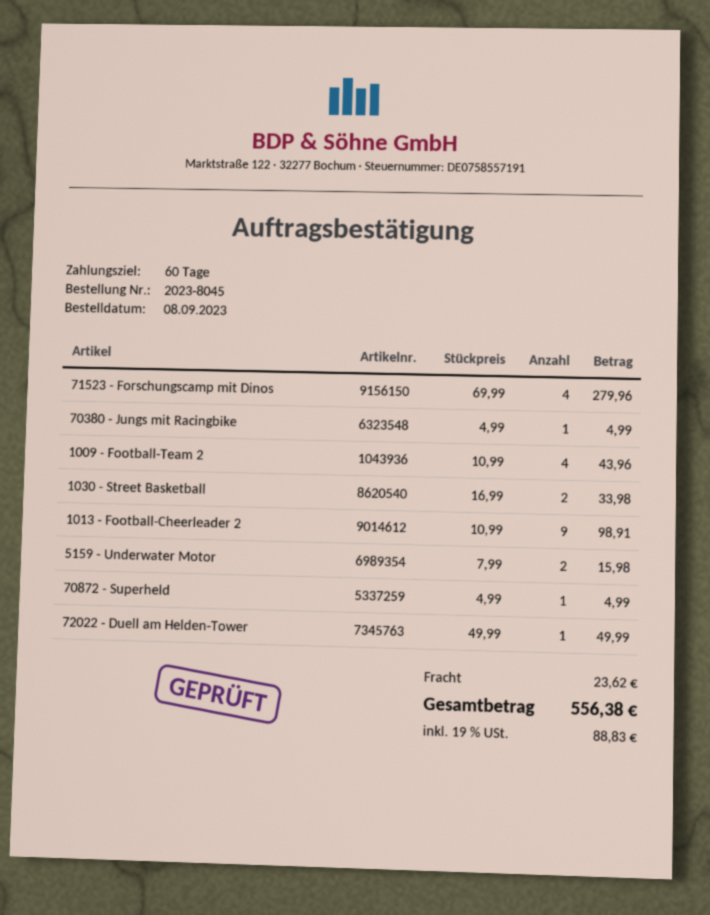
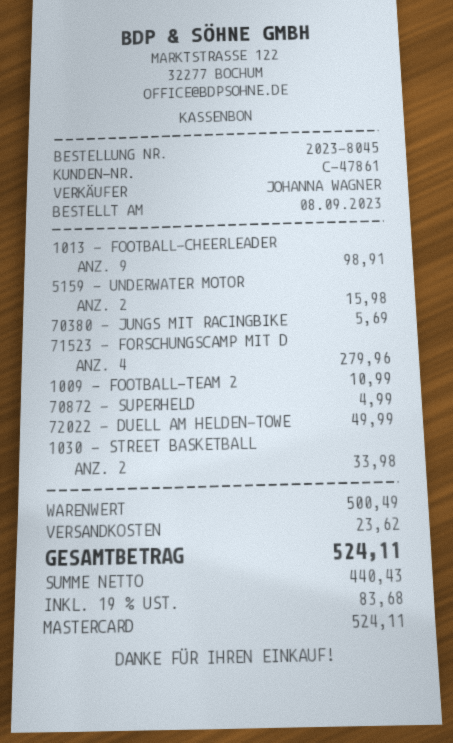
70380 - Jungs mit Racingbike: 1 for 4.99 -> 1 for 5.69
1009 - Football-Team 2: 4 for 43.96 -> 1 for 10.99
tax: 19% = 88.83 -> 19% = 83.68
total: 556.38 -> 524.11

